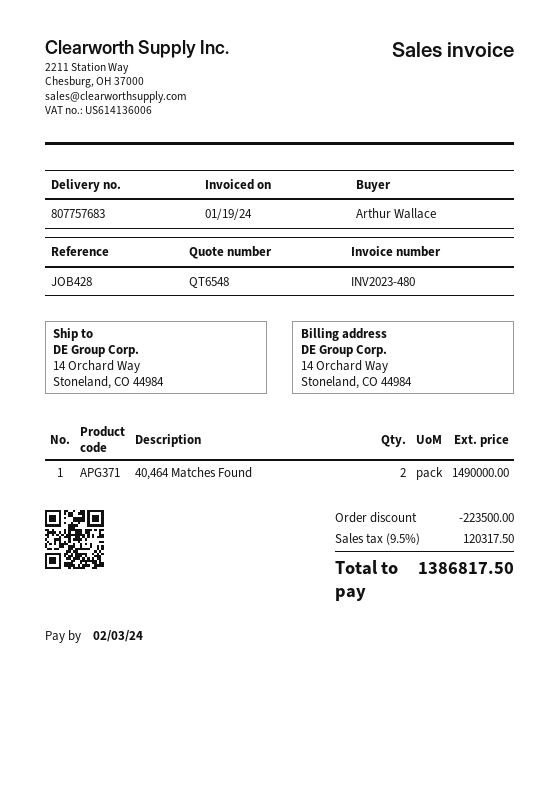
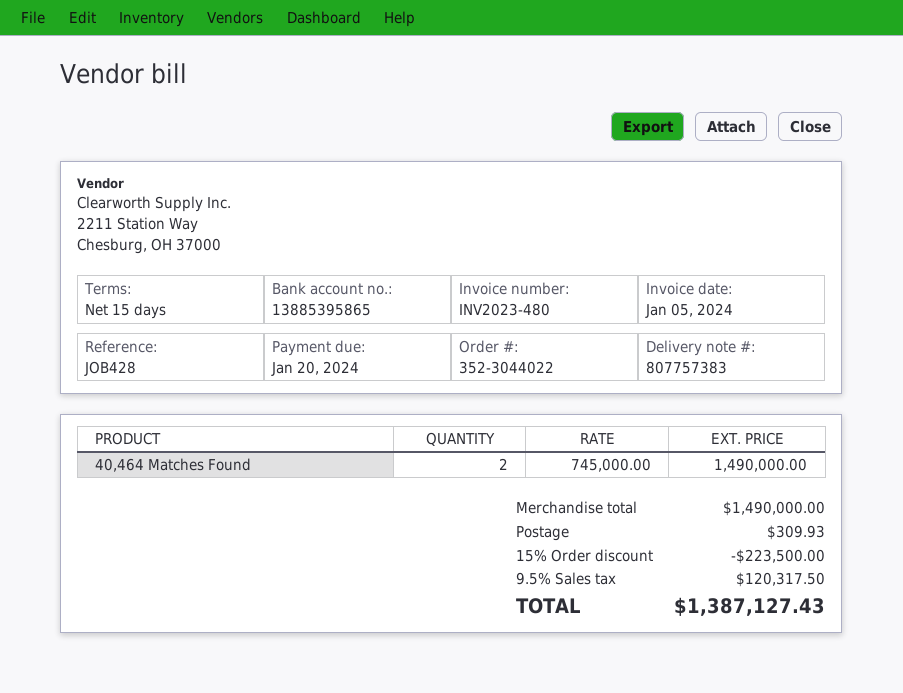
delivery note number: 807757683 -> 807757383
invoice date: 2024-01-19 -> 2024-01-05
due date: 2024-02-03 -> 2024-01-20
shipping: none -> 309.93
total: 1386817.50 -> 1387127.43

